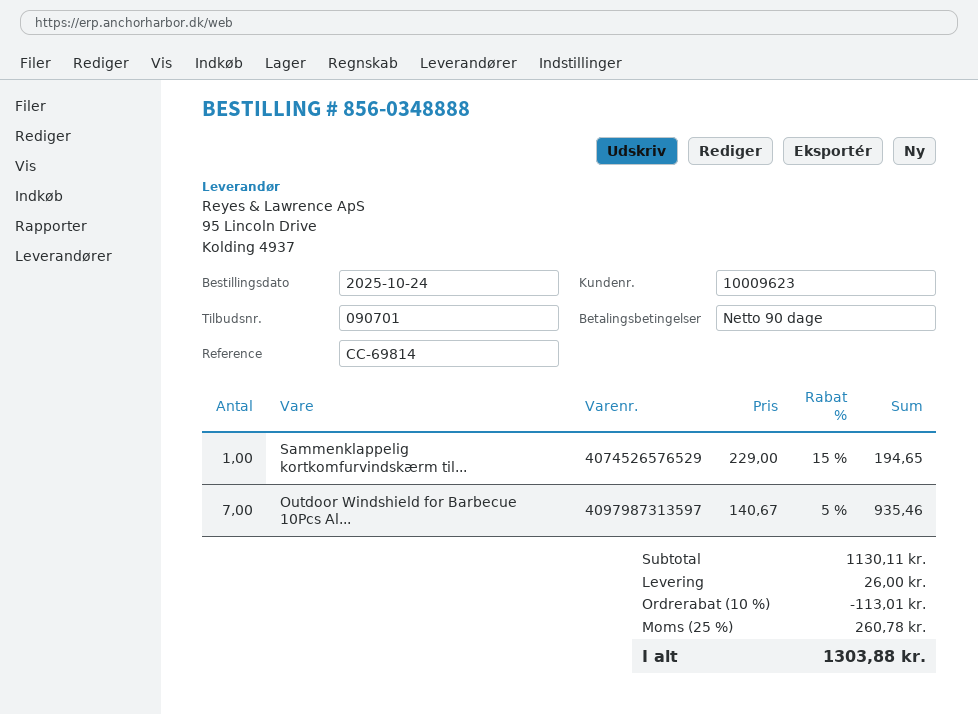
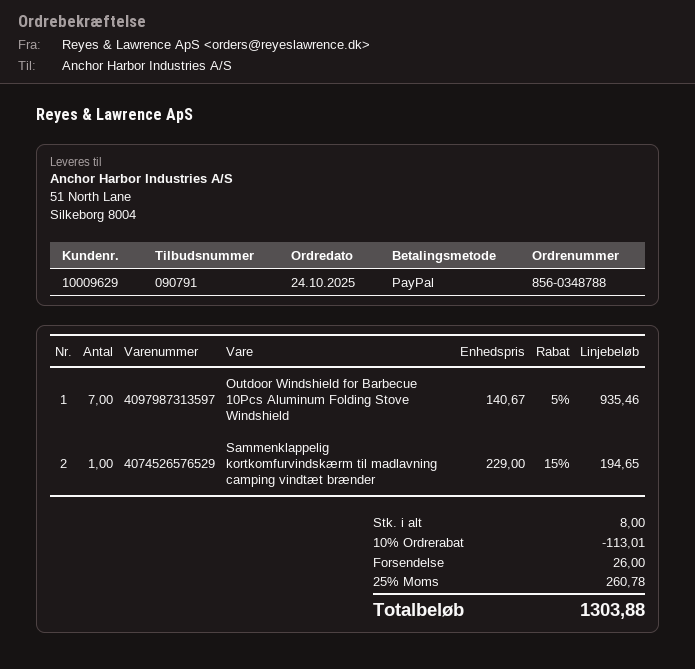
quote number: 090701 -> 090791
order number: 856-0348888 -> 856-0348788
customer number: 10009623 -> 10009629

